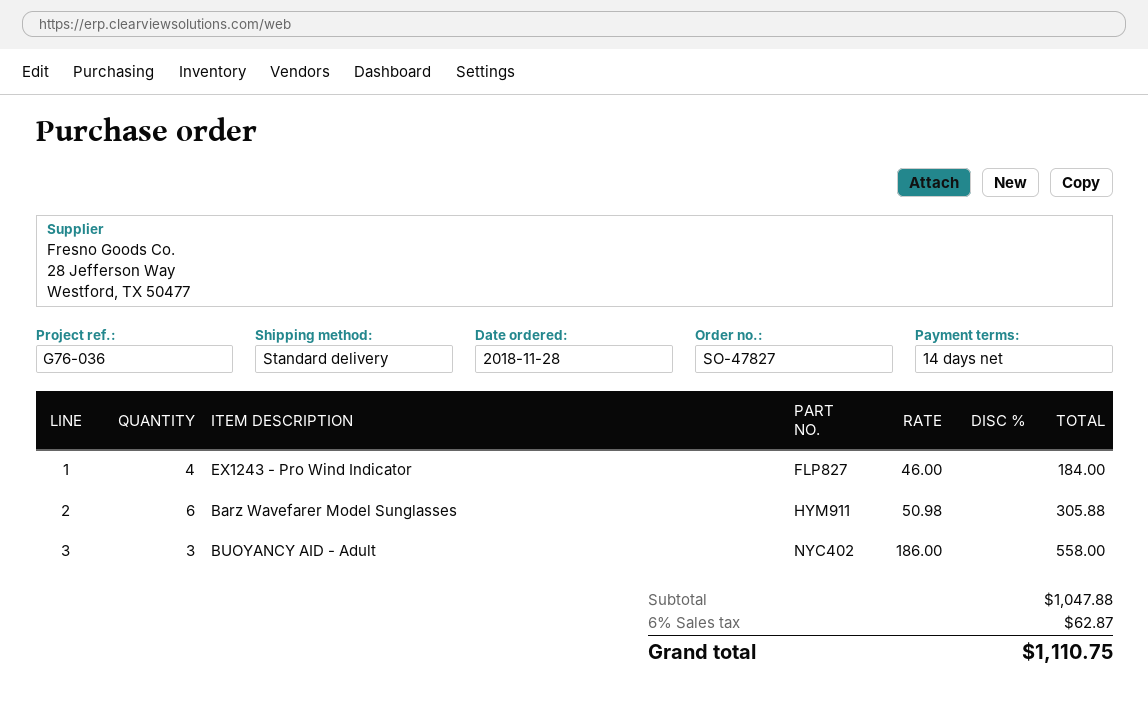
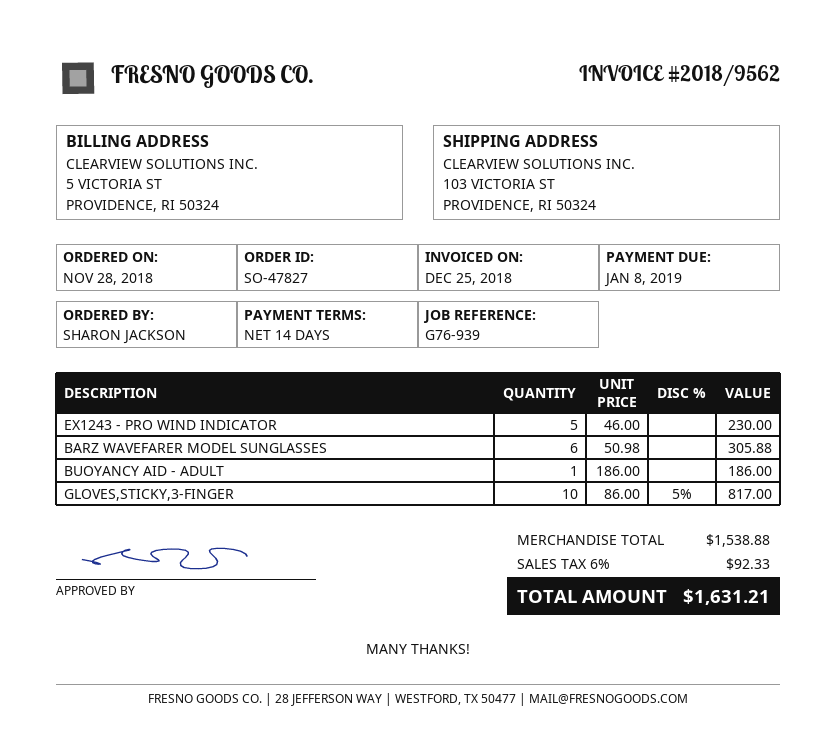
reference: G76-036 -> G76-939
EX1243 - Pro Wind Indicator: 4 x 46.00 = 184.00 -> 5 x 46.00 = 230.00
BUOYANCY AID - Adult: 3 x 186.00 = 558.00 -> 1 x 186.00 = 186.00
GLOVES,STICKY,3-FINGER: none -> 10 x 86.00 - 5% = 817.00
subtotal: 1047.88 -> 1538.88
tax: 6% = 62.87 -> 6% = 92.33
total: 1110.75 -> 1631.21

